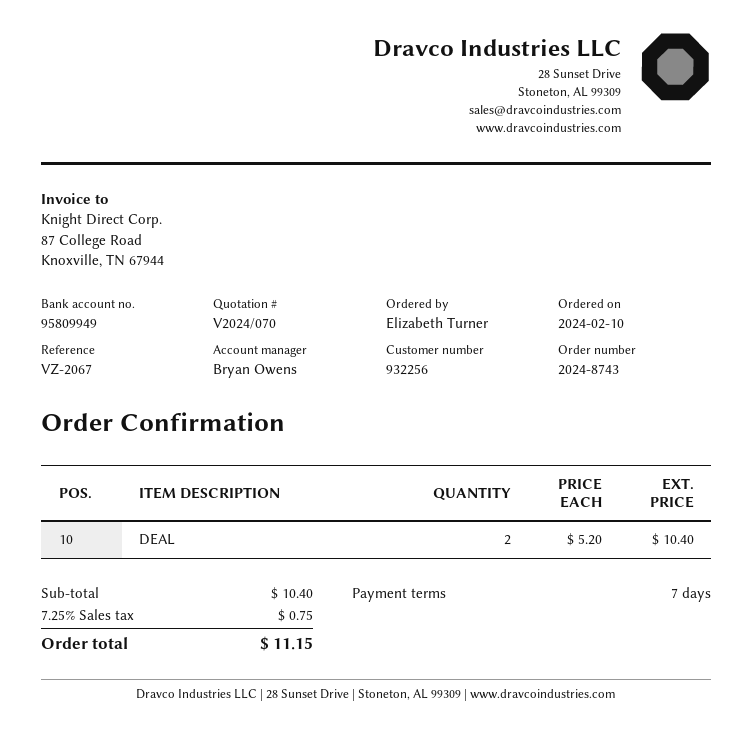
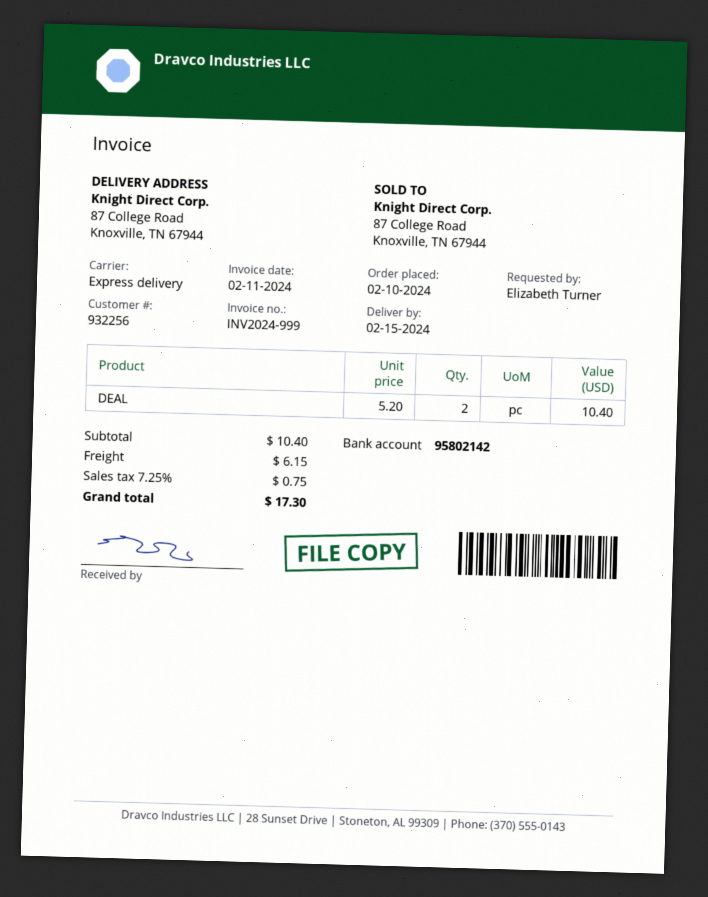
bank account: 95809949 -> 95802142
shipping: none -> 6.15
total: 11.15 -> 17.30

